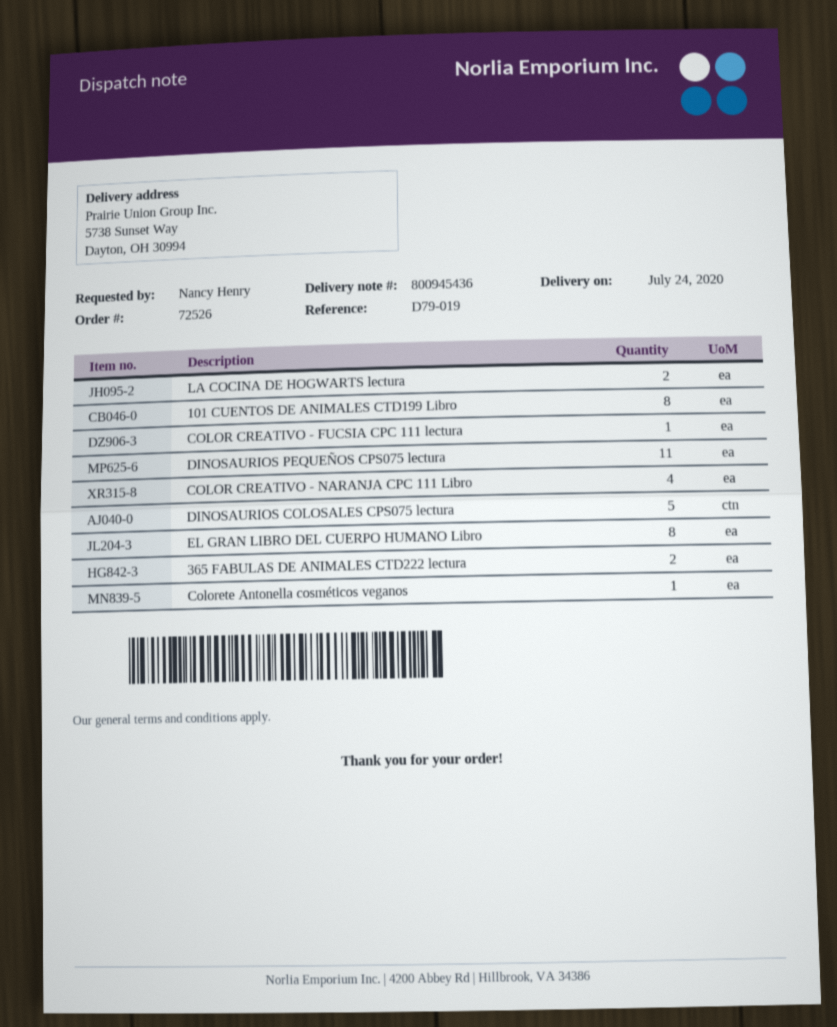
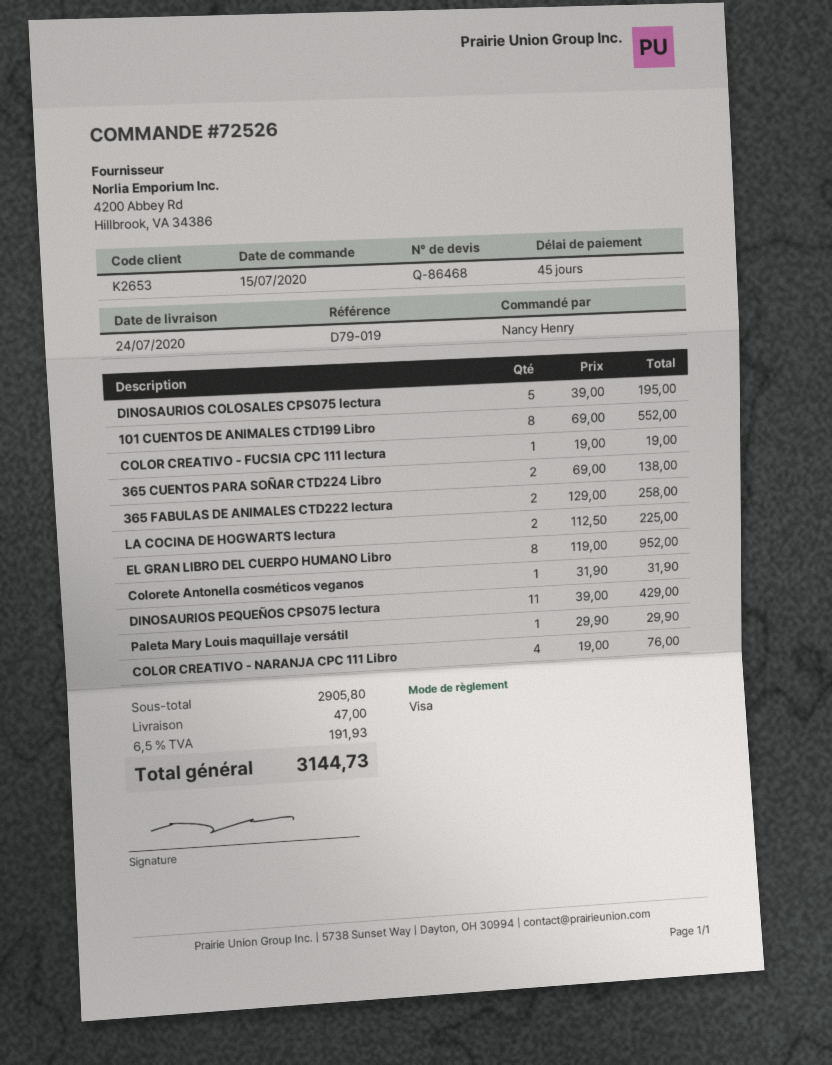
365 CUENTOS PARA SOÑAR CTD224 Libro: none -> 2
Paleta Mary Louis maquillaje versátil: none -> 1

